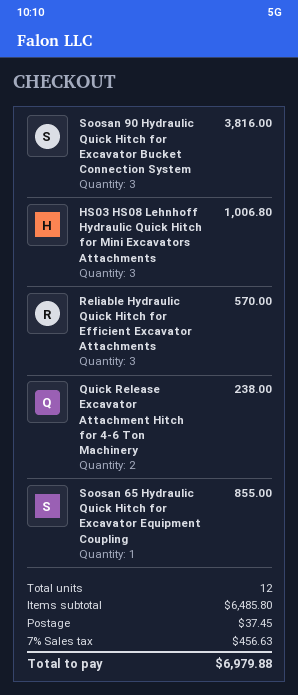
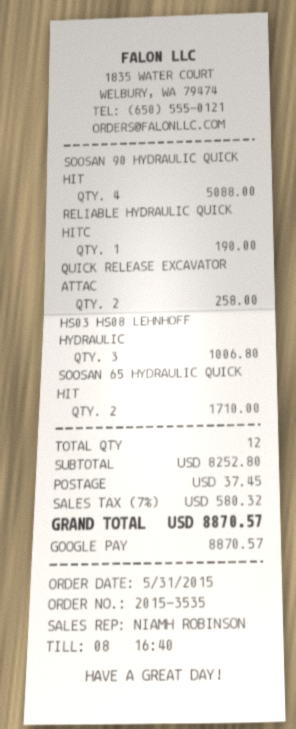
Soosan 90 Hydraulic Quick Hitch for Excavator Bucket Connection System: 3 for 3816.00 -> 4 for 5088.00
Reliable Hydraulic Quick Hitch for Efficient Excavator Attachments: 3 for 570.00 -> 1 for 190.00
Quick Release Excavator Attachment Hitch for 4-6 Ton Machinery: 2 for 238.00 -> 2 for 258.00
Soosan 65 Hydraulic Quick Hitch for Excavator Equipment Coupling: 1 for 855.00 -> 2 for 1710.00
subtotal: 6485.80 -> 8252.80
tax: 7% = 456.63 -> 7% = 580.32
total: 6979.88 -> 8870.57

